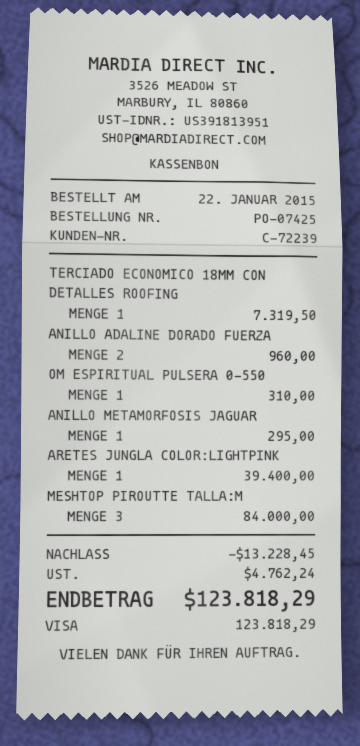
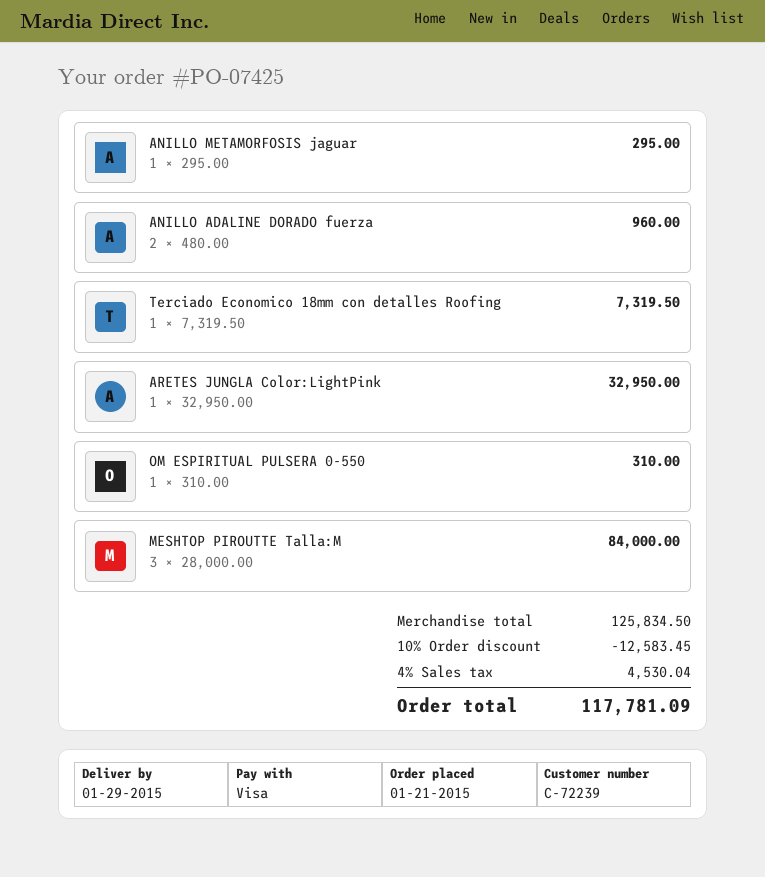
order date: 2015-01-22 -> 2015-01-21
ARETES JUNGLA COLOR:LIGHTPINK: 1 for 39400.00 -> 1 for 32950.00
discount: 13228.45 -> 12583.45
tax: 4762.24 -> 4530.04
total: 123818.29 -> 117781.09

